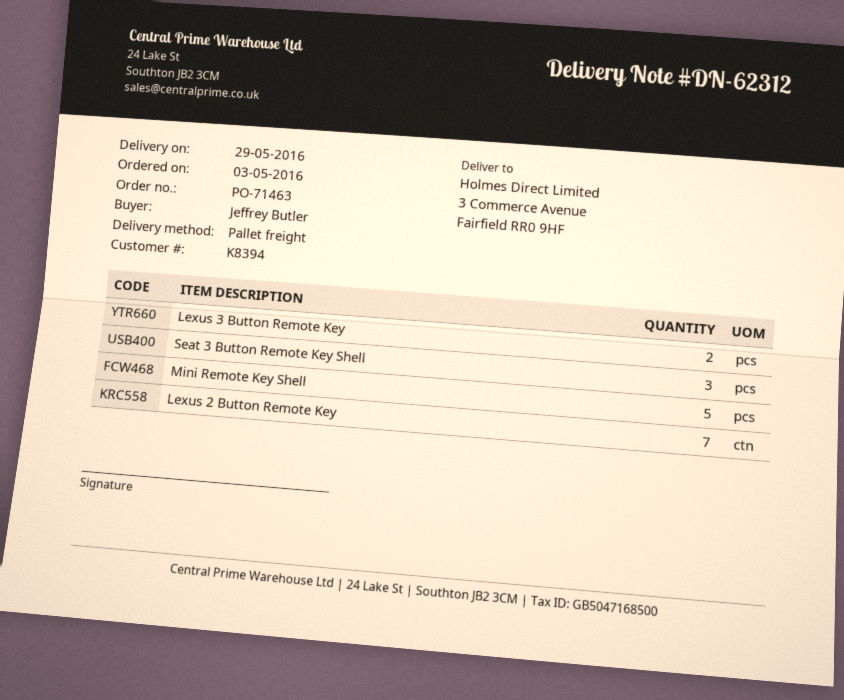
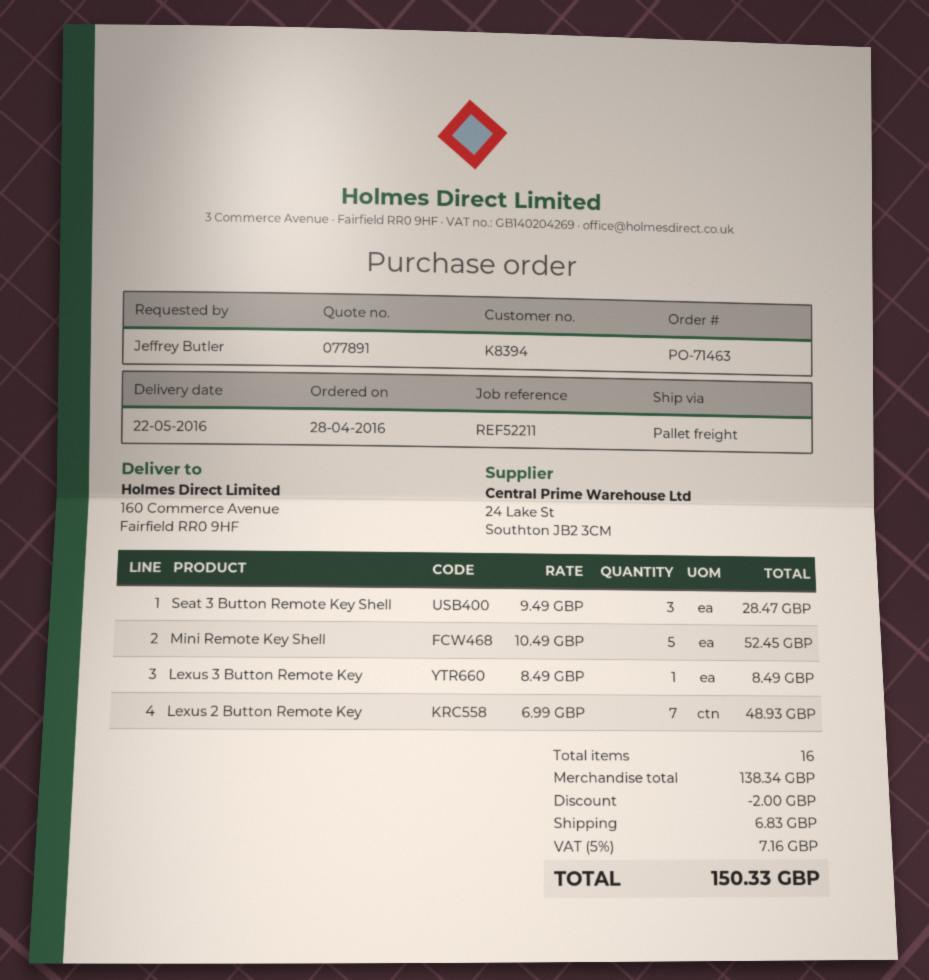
order date: 2016-05-03 -> 2016-04-28
delivery date: 2016-05-29 -> 2016-05-22
ship to: 3 Commerce Avenue, Fairfield RR0 9HF -> 160 Commerce Avenue, Fairfield RR0 9HF
Lexus 3 Button Remote Key: 2 -> 1

